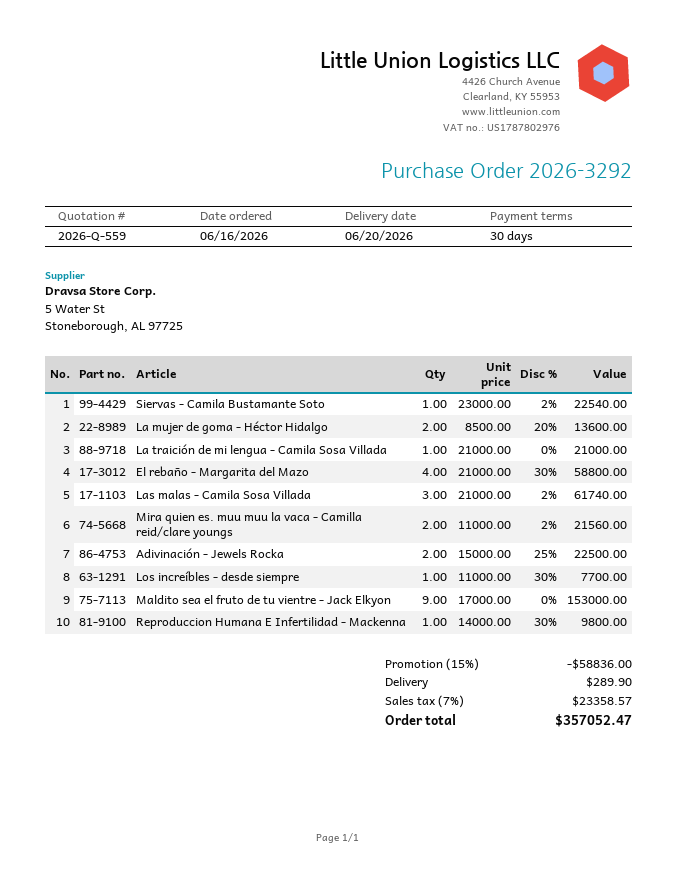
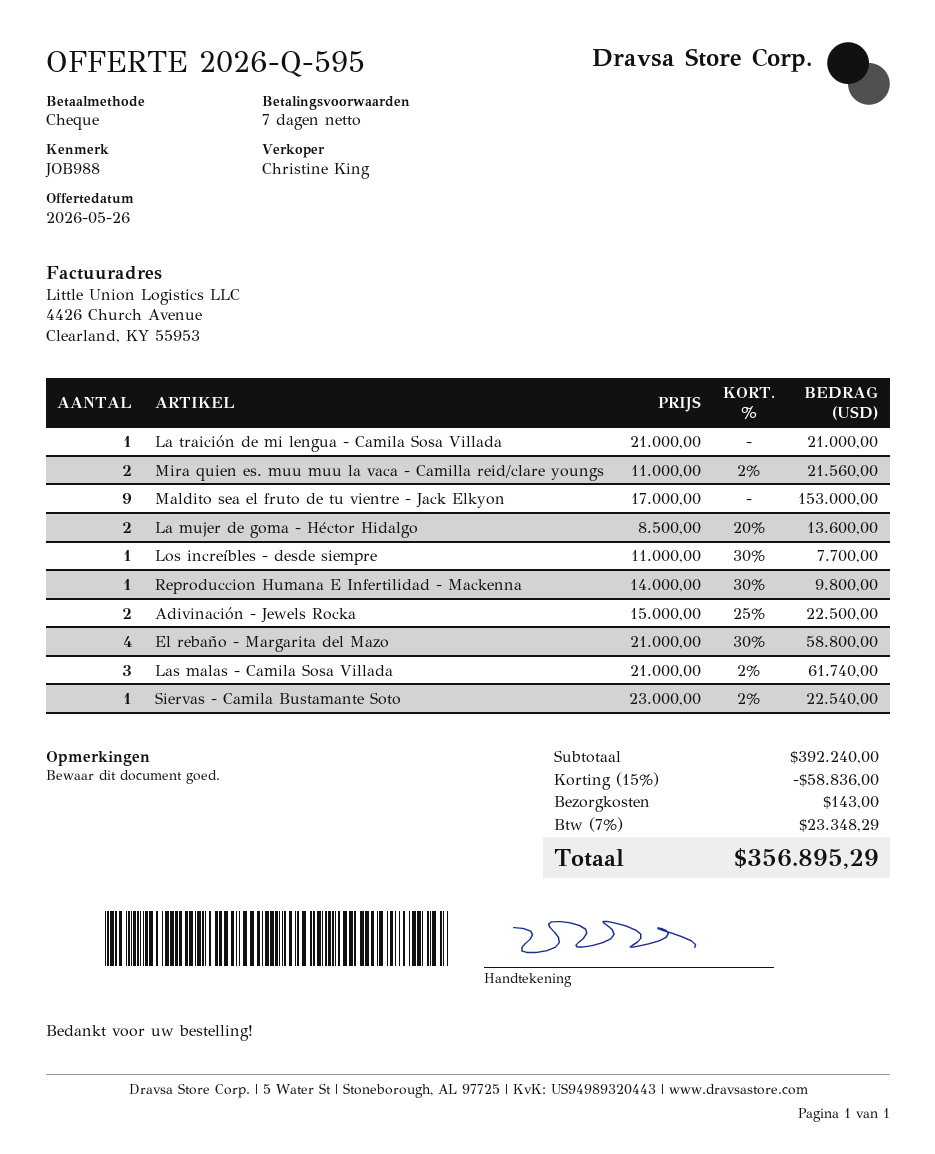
quote number: 2026-Q-559 -> 2026-Q-595
payment terms: 30 days -> 7 days
shipping: 289.90 -> 143.00
tax: 7% = 23358.57 -> 7% = 23348.29
total: 357052.47 -> 356895.29

